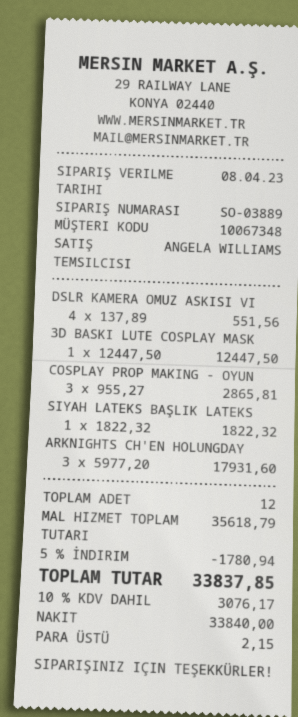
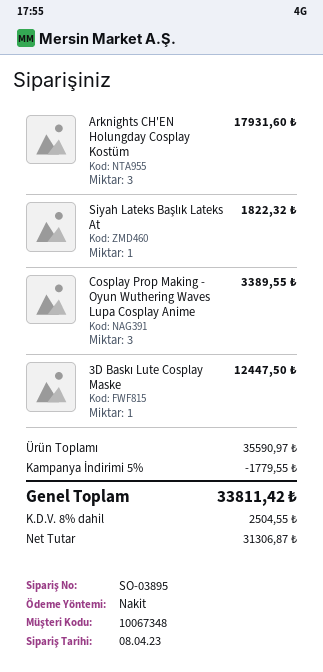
order number: SO-03889 -> SO-03895
DSLR KAMERA OMUZ ASKISI VI: 4 for 551.56 -> none
COSPLAY PROP MAKING - OYUN: 3 for 2865.81 -> 3 for 3389.55
subtotal: 35618.79 -> 35590.97
discount: 5% = 1780.94 -> 5% = 1779.55
tax: 10% = 3076.17 -> 8% = 2504.55
total: 33837.85 -> 33811.42

